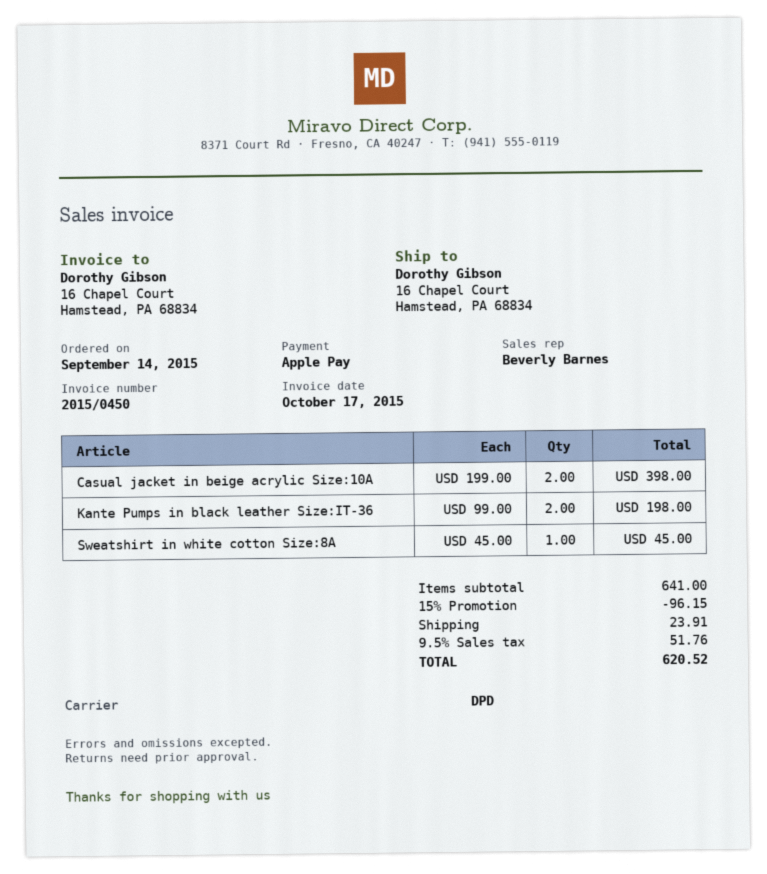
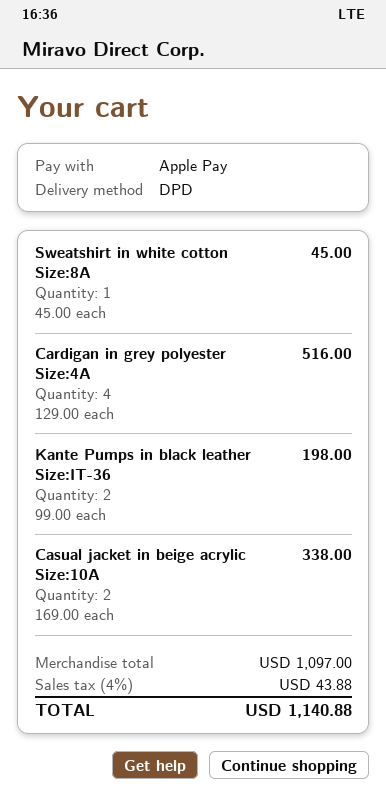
Casual jacket in beige acrylic Size:10A: 2 x 199.00 = 398.00 -> 2 x 169.00 = 338.00
Cardigan in grey polyester Size:4A: none -> 4 x 129.00 = 516.00
subtotal: 641.00 -> 1097.00
discount: 15% = 96.15 -> none
shipping: 23.91 -> none
tax: 9.5% = 51.76 -> 4% = 43.88
total: 620.52 -> 1140.88

